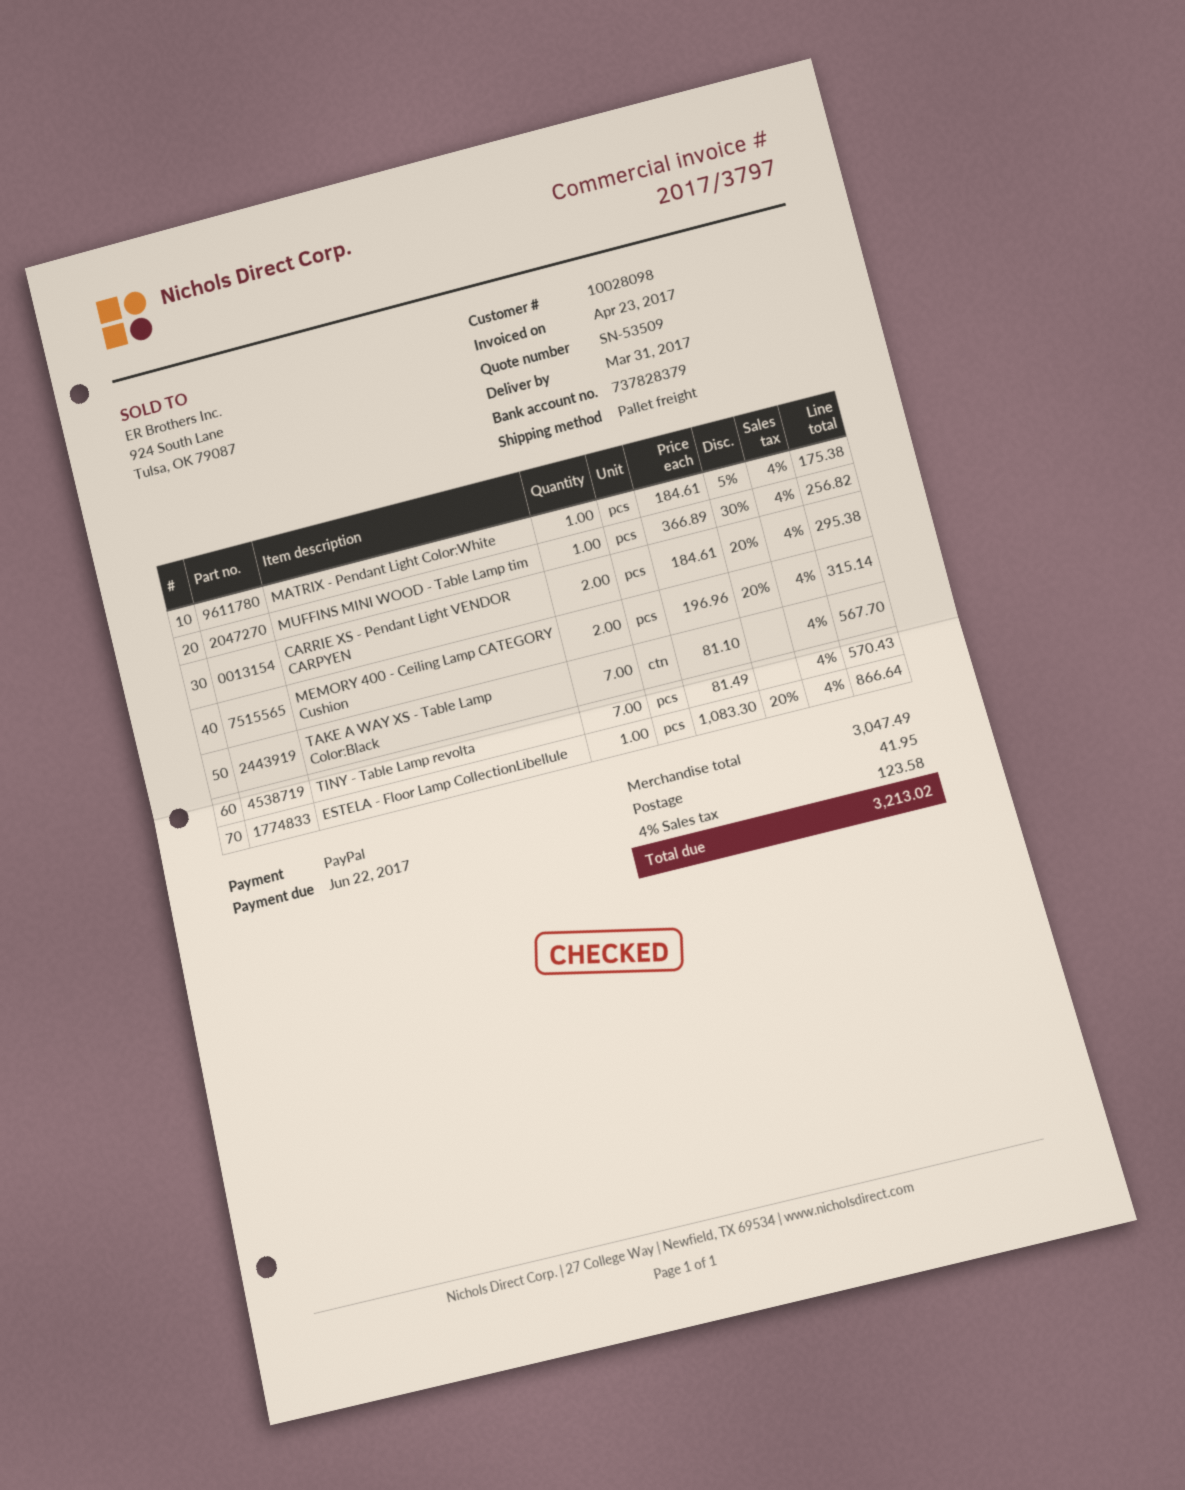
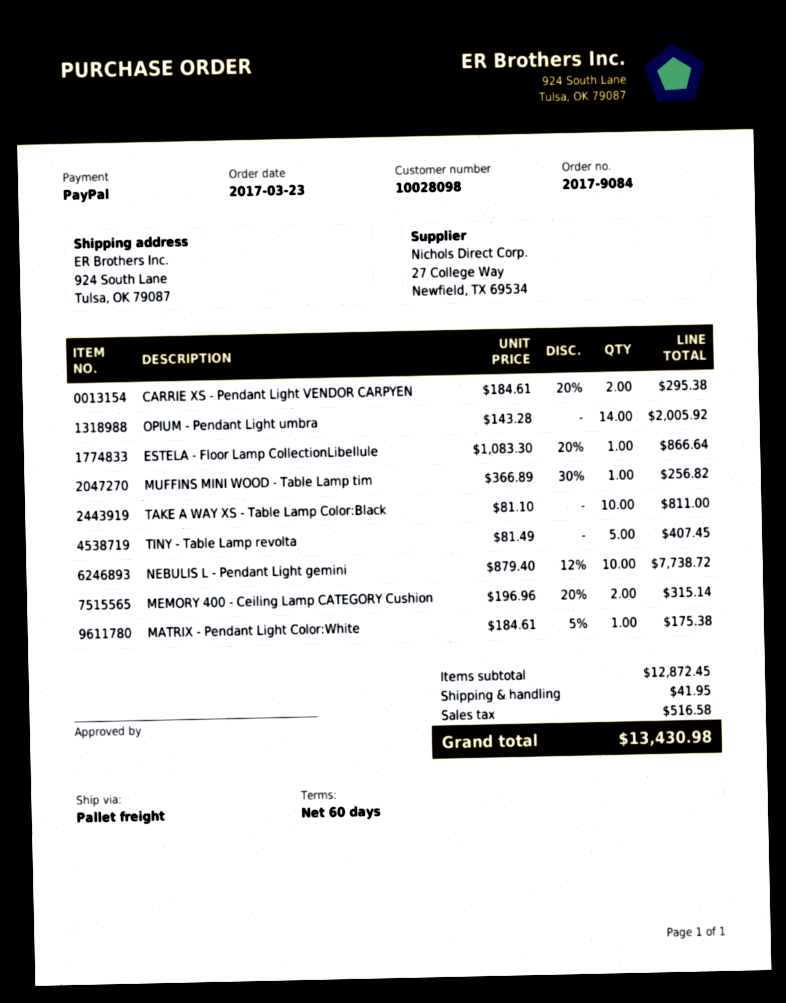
TAKE A WAY XS - Table Lamp Color:Black: 7 x 81.10 = 567.70 -> 10 x 81.10 = 811.00
TINY - Table Lamp revolta: 7 x 81.49 = 570.43 -> 5 x 81.49 = 407.45
OPIUM - Pendant Light umbra: none -> 14 x 143.28 = 2005.92
NEBULIS L - Pendant Light gemini: none -> 10 x 879.40 - 12% = 7738.72
subtotal: 3047.49 -> 12872.45
tax: 123.58 -> 516.58
total: 3213.02 -> 13430.98

